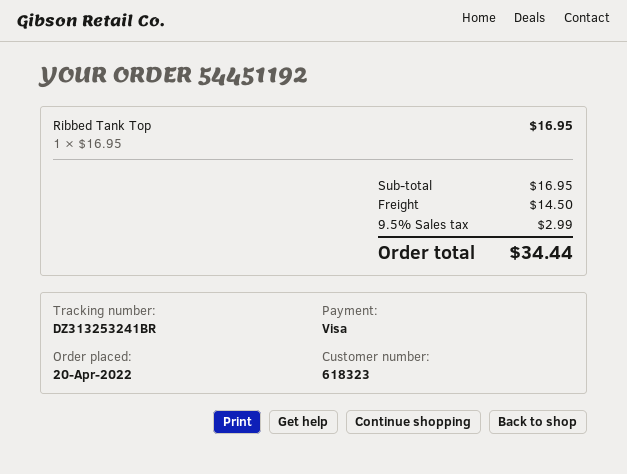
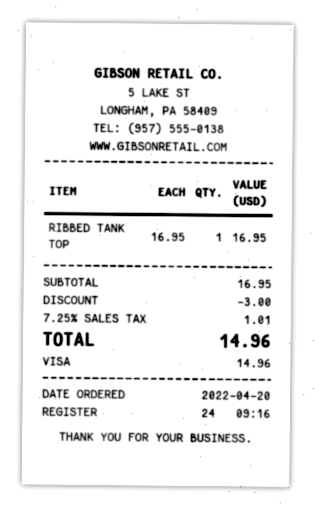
discount: none -> 3.00
shipping: 14.50 -> none
tax: 9.5% = 2.99 -> 7.25% = 1.01
total: 34.44 -> 14.96

